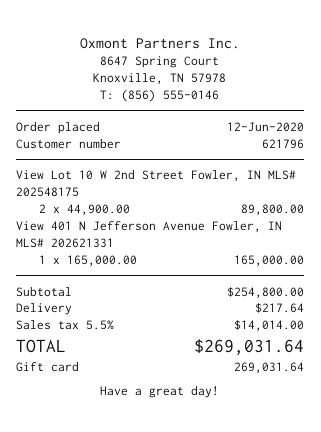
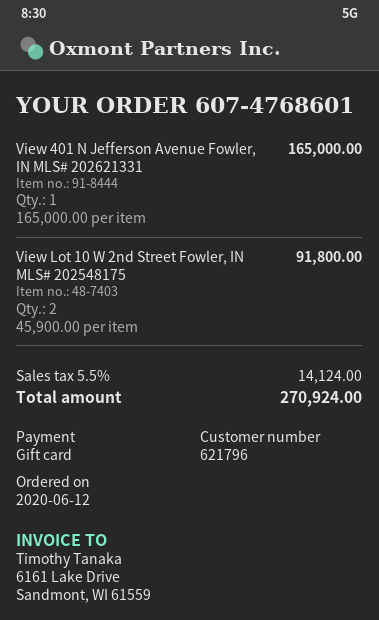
View Lot 10 W 2nd Street Fowler, IN MLS# 202548175: 2 x 44900.00 = 89800.00 -> 2 x 45900.00 = 91800.00
shipping: 217.64 -> none
tax: 5.5% = 14014.00 -> 5.5% = 14124.00
total: 269031.64 -> 270924.00

